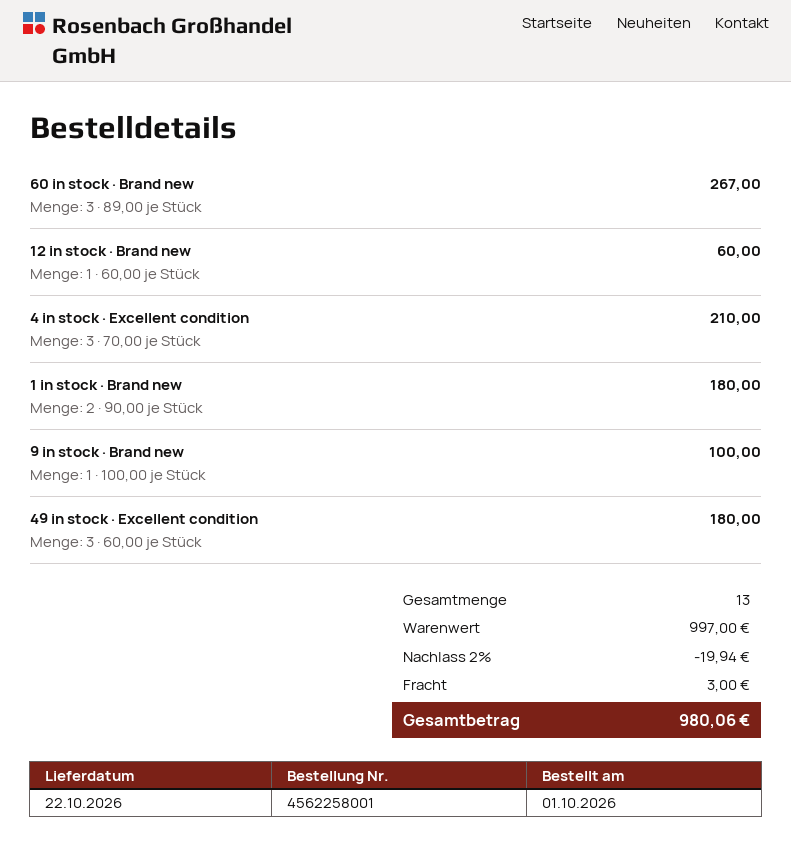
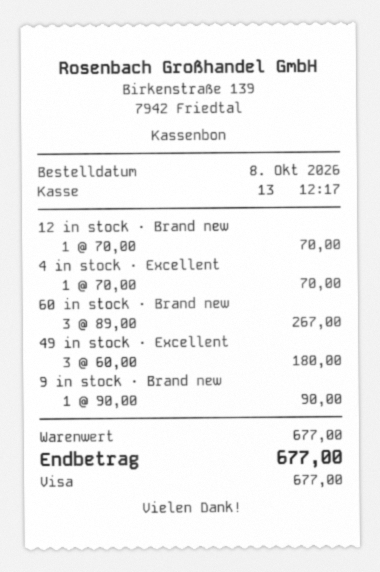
order date: 2026-10-01 -> 2026-10-08
12 in stock · Brand new: 1 x 60.00 = 60.00 -> 1 x 70.00 = 70.00
4 in stock · Excellent condition: 3 x 70.00 = 210.00 -> 1 x 70.00 = 70.00
1 in stock · Brand new: 2 x 90.00 = 180.00 -> none
9 in stock · Brand new: 1 x 100.00 = 100.00 -> 1 x 90.00 = 90.00
subtotal: 997.00 -> 677.00
discount: 2% = 19.94 -> none
shipping: 3.00 -> none
total: 980.06 -> 677.00

